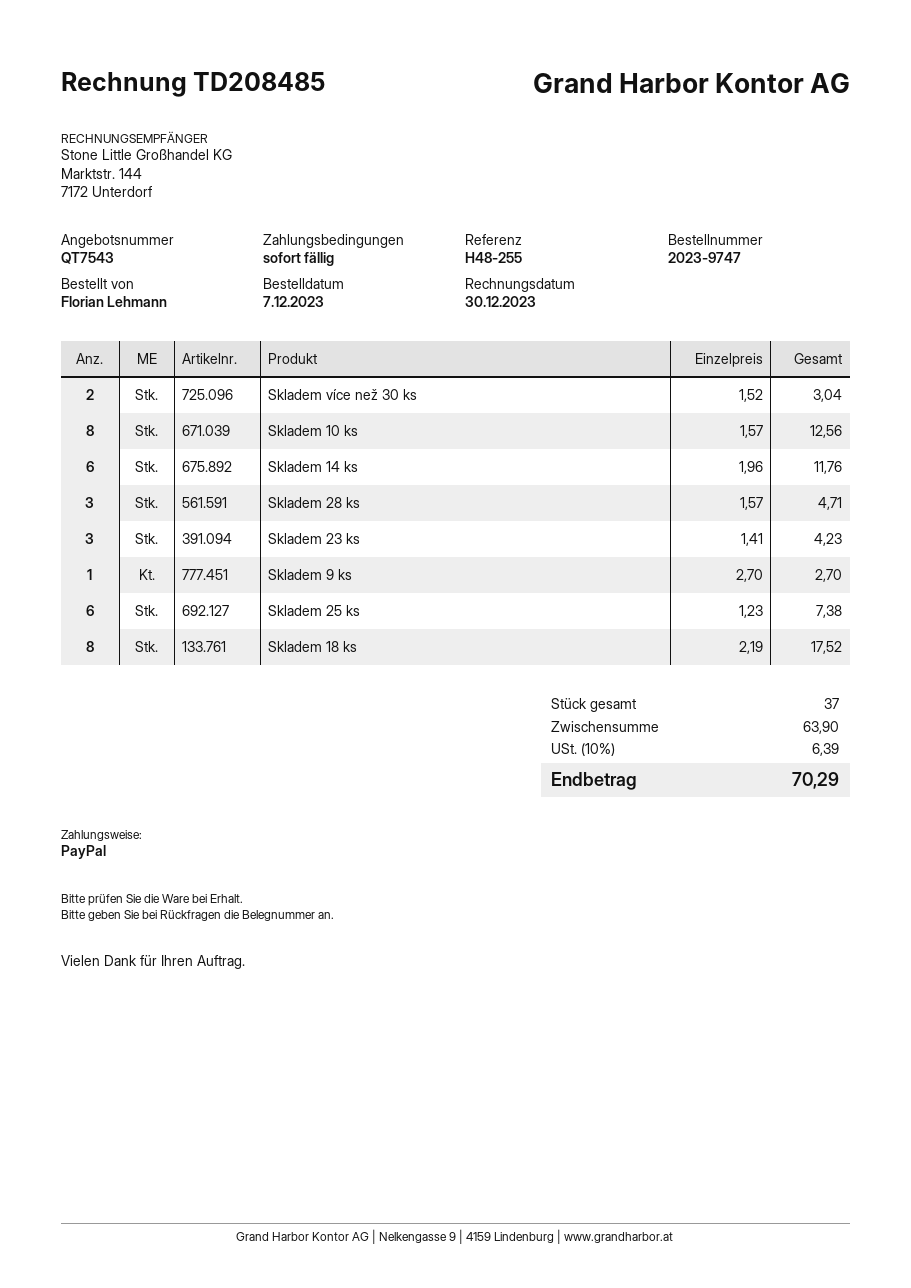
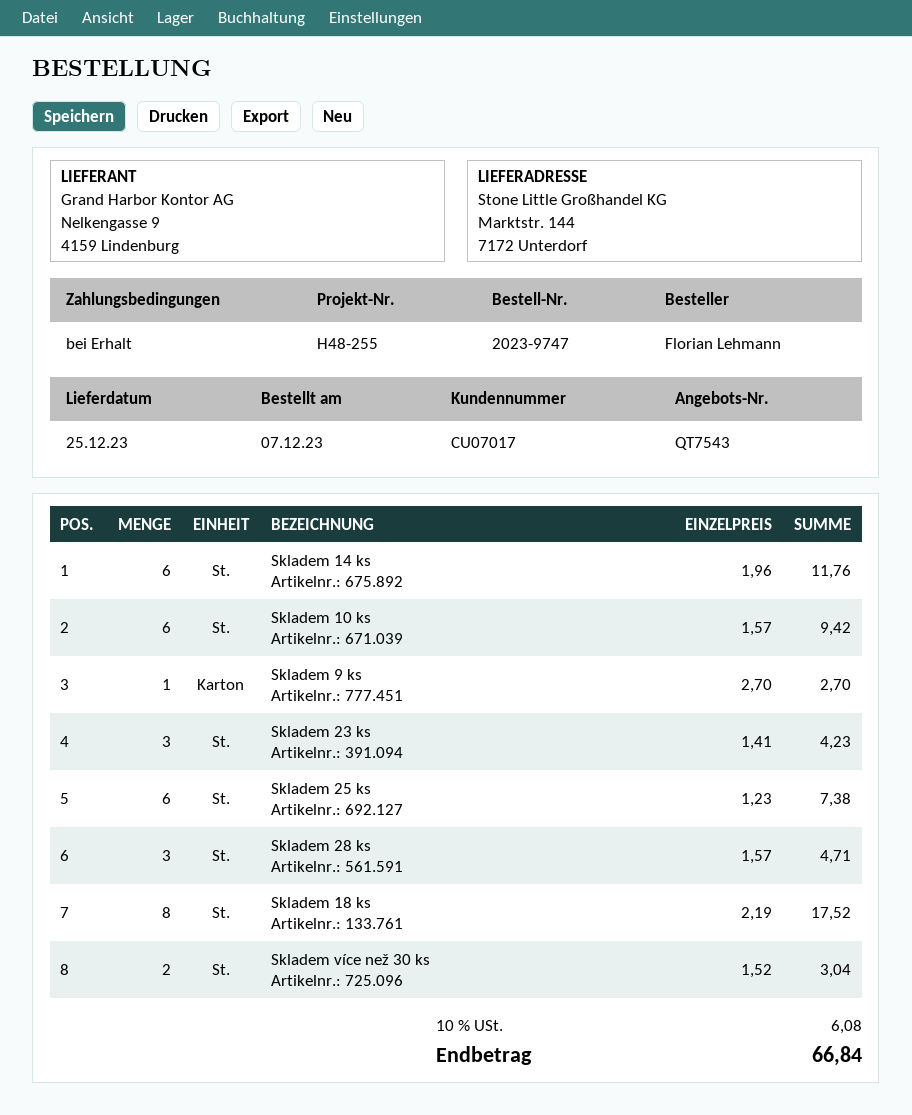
Skladem 10 ks: 8 x 1.57 = 12.56 -> 6 x 1.57 = 9.42
tax: 10% = 6.39 -> 10% = 6.08
total: 70.29 -> 66.84

